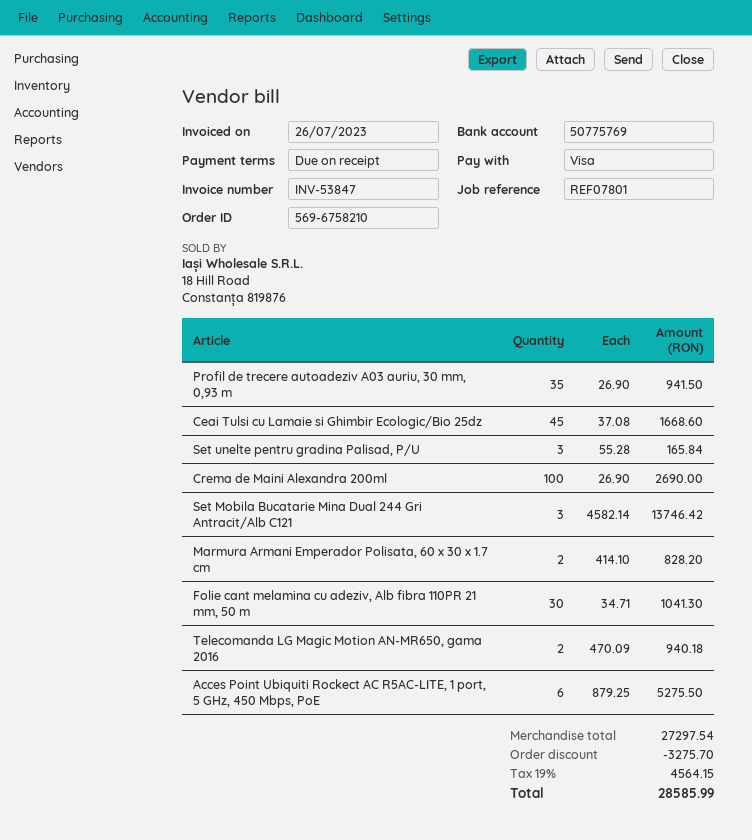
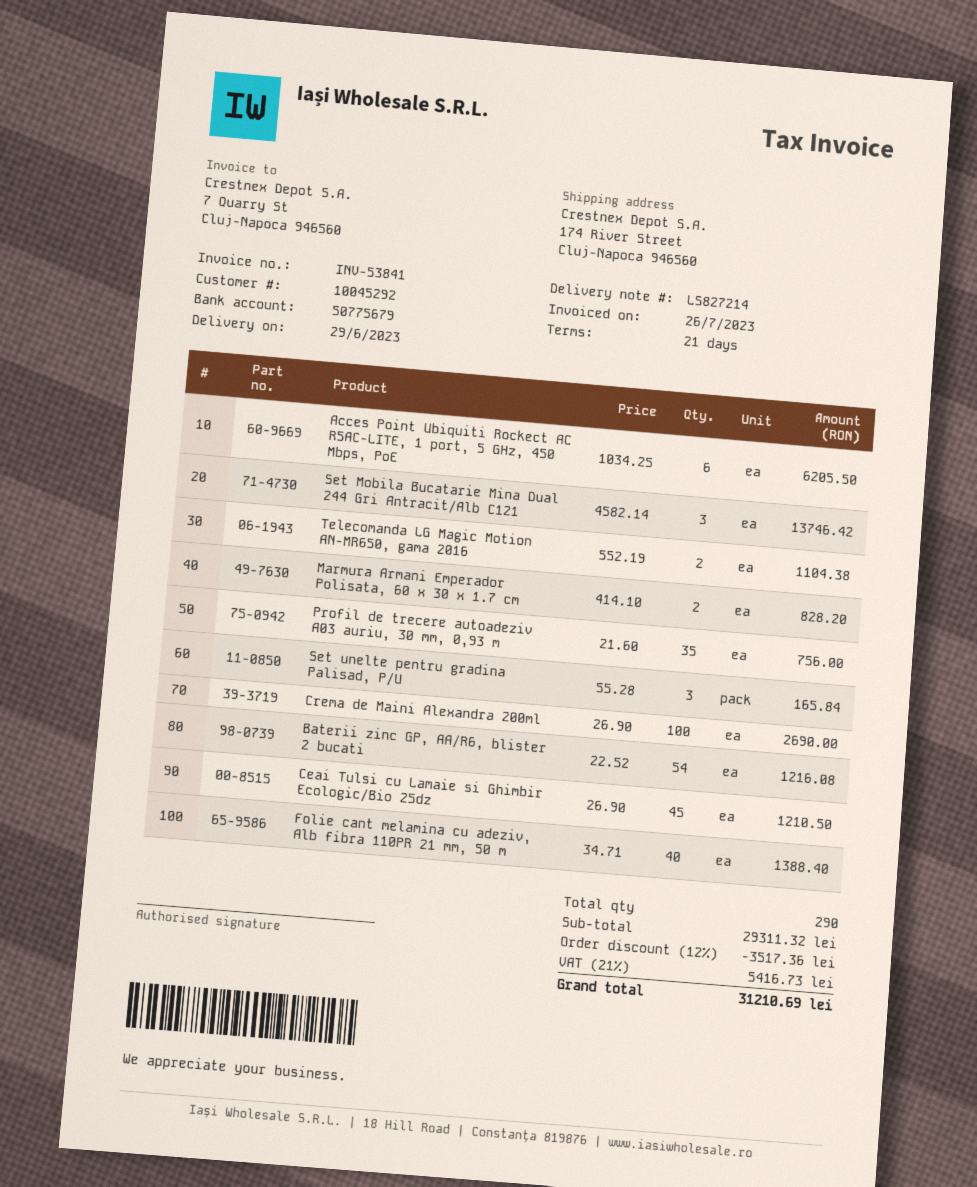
invoice number: INV-53847 -> INV-53841
payment terms: on receipt -> 21 days
bank account: 50775769 -> 50775679
Profil de trecere autoadeziv A03 auriu, 30 mm, 0,93 m: 35 x 26.90 = 941.50 -> 35 x 21.60 = 756.00
Ceai Tulsi cu Lamaie si Ghimbir Ecologic/Bio 25dz: 45 x 37.08 = 1668.60 -> 45 x 26.90 = 1210.50
Folie cant melamina cu adeziv, Alb fibra 110PR 21 mm, 50 m: 30 x 34.71 = 1041.30 -> 40 x 34.71 = 1388.40
Telecomanda LG Magic Motion AN-MR650, gama 2016: 2 x 470.09 = 940.18 -> 2 x 552.19 = 1104.38
Acces Point Ubiquiti Rockect AC R5AC-LITE, 1 port, 5 GHz, 450 Mbps, PoE: 6 x 879.25 = 5275.50 -> 6 x 1034.25 = 6205.50
Baterii zinc GP, AA/R6, blister 2 bucati: none -> 54 x 22.52 = 1216.08
subtotal: 27297.54 -> 29311.32
discount: 3275.70 -> 3517.36
tax: 19% = 4564.15 -> 21% = 5416.73
total: 28585.99 -> 31210.69

